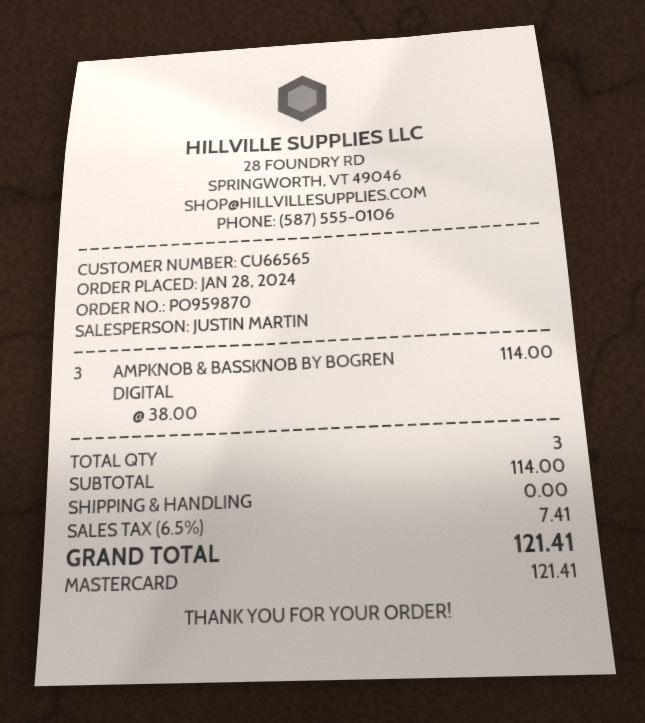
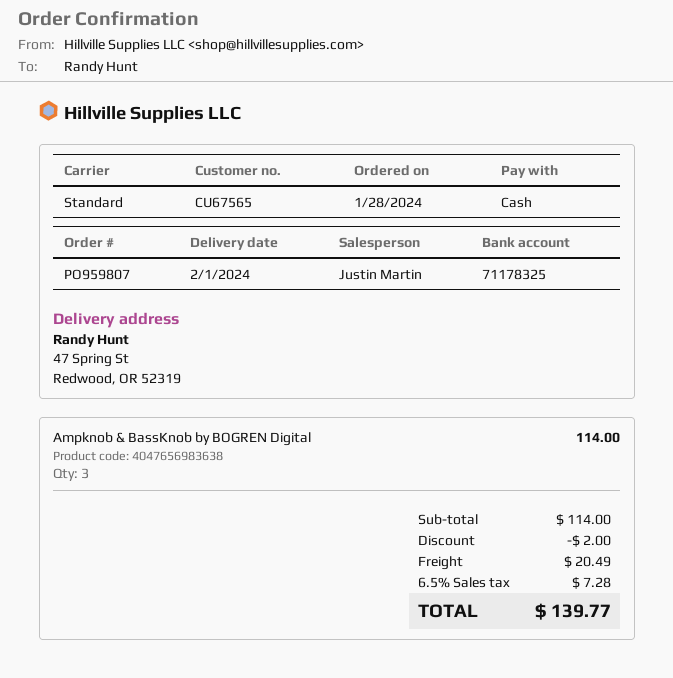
order number: PO959870 -> PO959807
customer number: CU66565 -> CU67565
payment method: Mastercard -> cash
discount: none -> 2.00
shipping: 0.00 -> 20.49
tax: 6.5% = 7.41 -> 6.5% = 7.28
total: 121.41 -> 139.77

